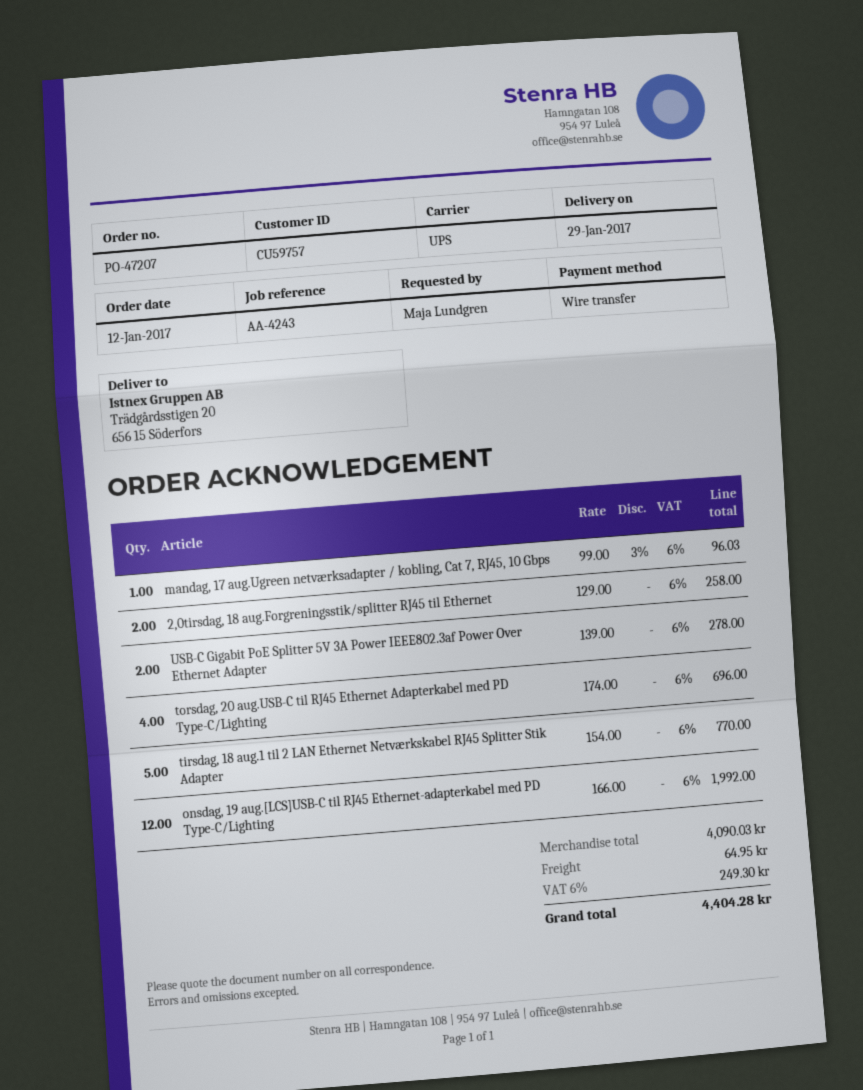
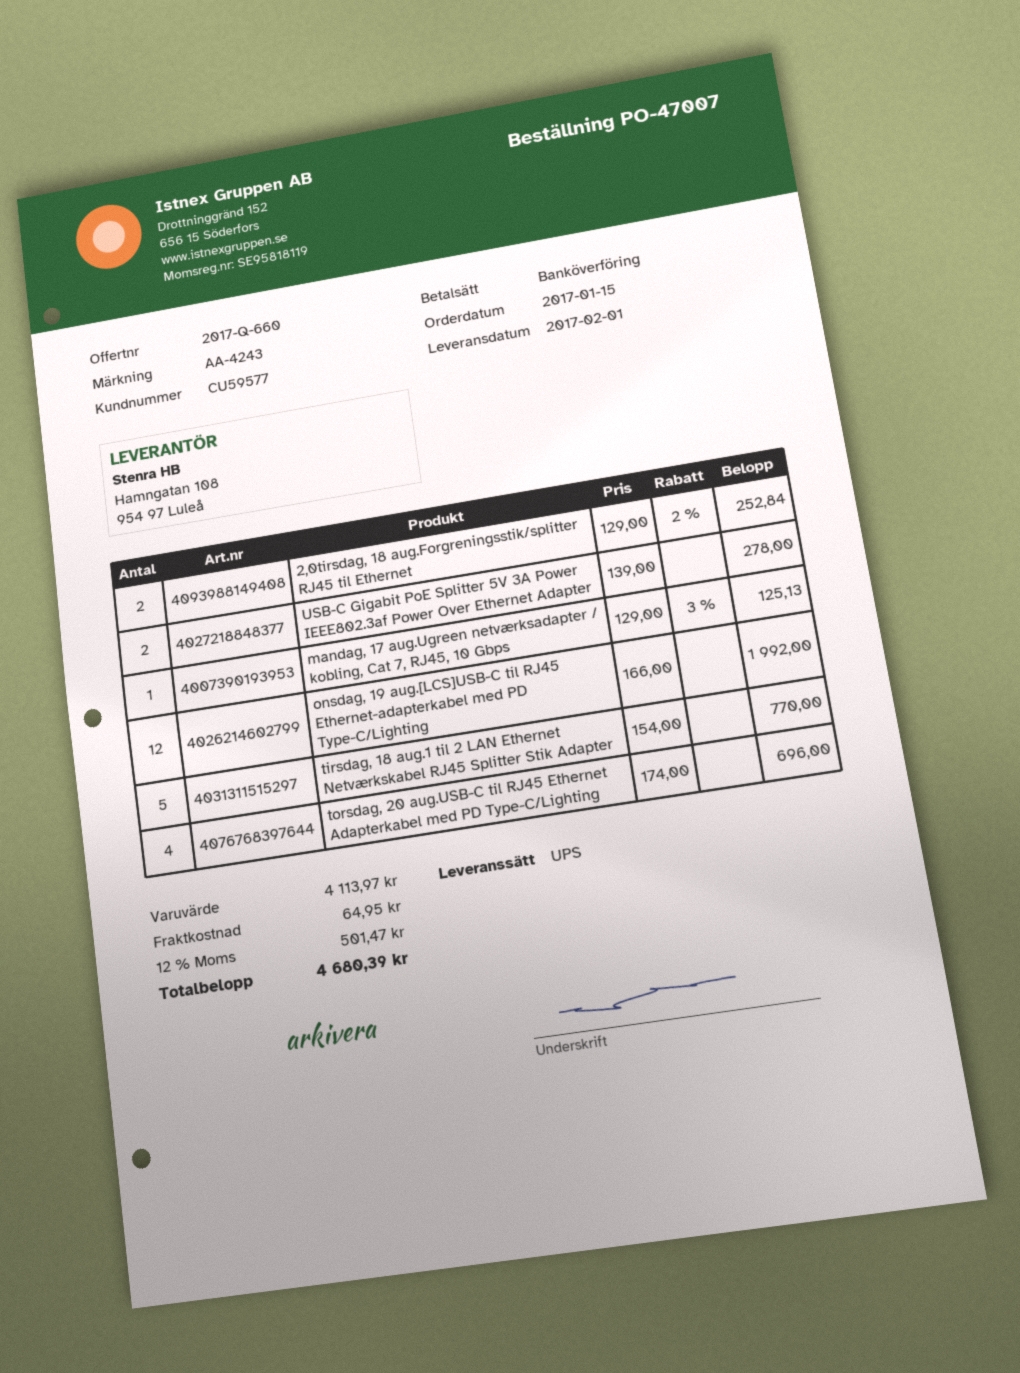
order number: PO-47207 -> PO-47007
order date: 2017-01-12 -> 2017-01-15
delivery date: 2017-01-29 -> 2017-02-01
customer number: CU59757 -> CU59577
mandag, 17 aug.Ugreen netværksadapter / kobling, Cat 7, RJ45, 10 Gbps: 1 x 99.00 - 3% = 96.03 -> 1 x 129.00 - 3% = 125.13
2,0tirsdag, 18 aug.Forgreningsstik/splitter RJ45 til Ethernet: 2 x 129.00 = 258.00 -> 2 x 129.00 - 2% = 252.84
subtotal: 4090.03 -> 4113.97
tax: 6% = 249.30 -> 12% = 501.47
total: 4404.28 -> 4680.39

